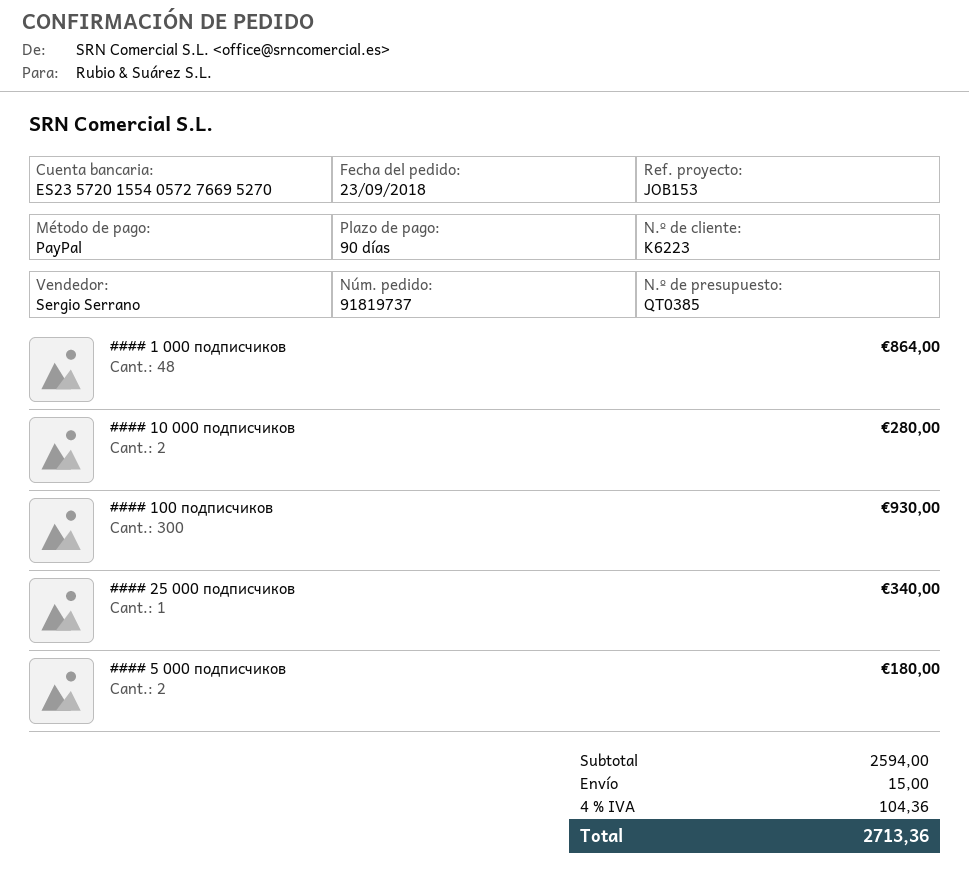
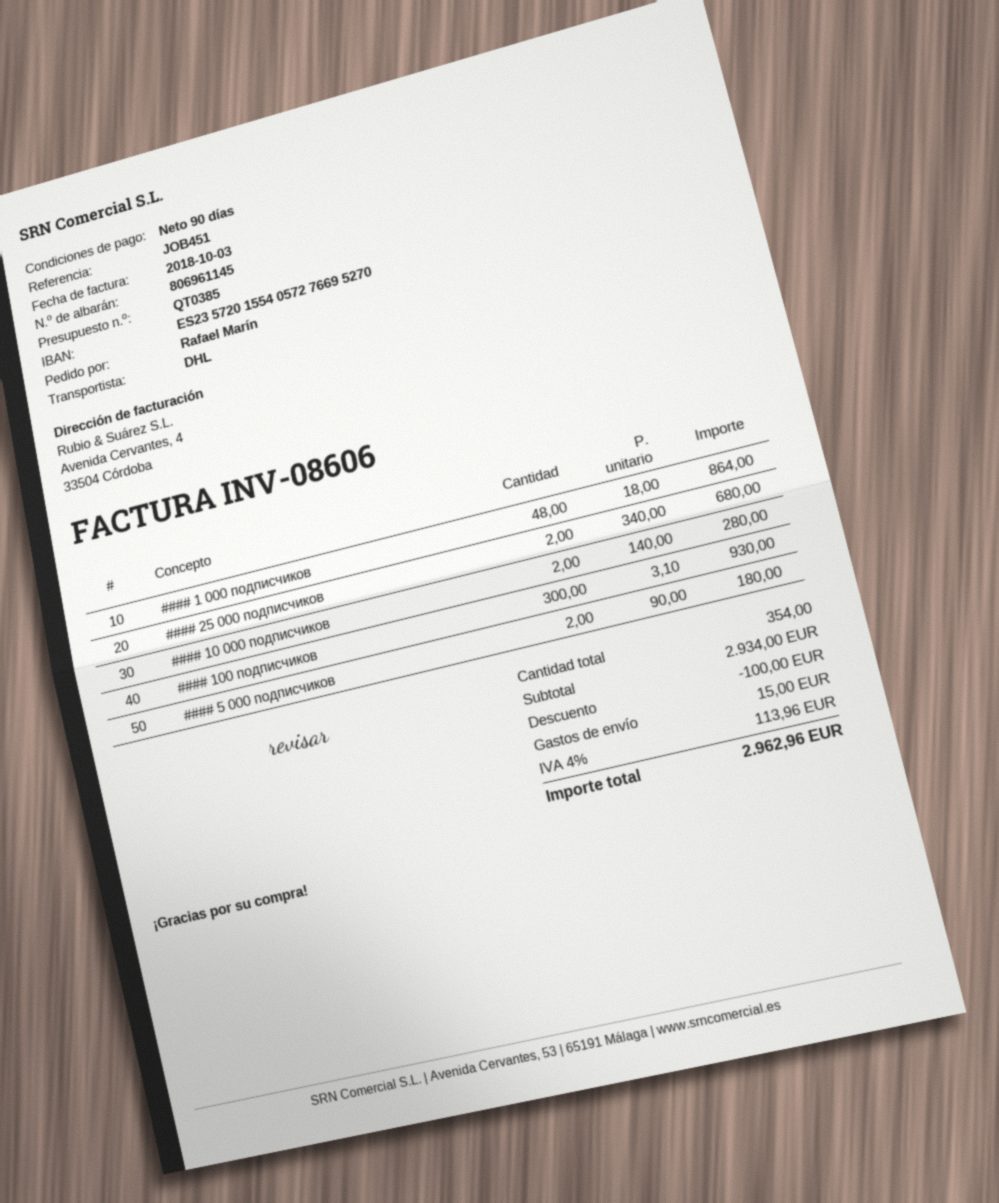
reference: JOB153 -> JOB451
#### 25 000 подписчиков: 1 for 340.00 -> 2 for 680.00
subtotal: 2594.00 -> 2934.00
discount: none -> 100.00
tax: 4% = 104.36 -> 4% = 113.96
total: 2713.36 -> 2962.96

